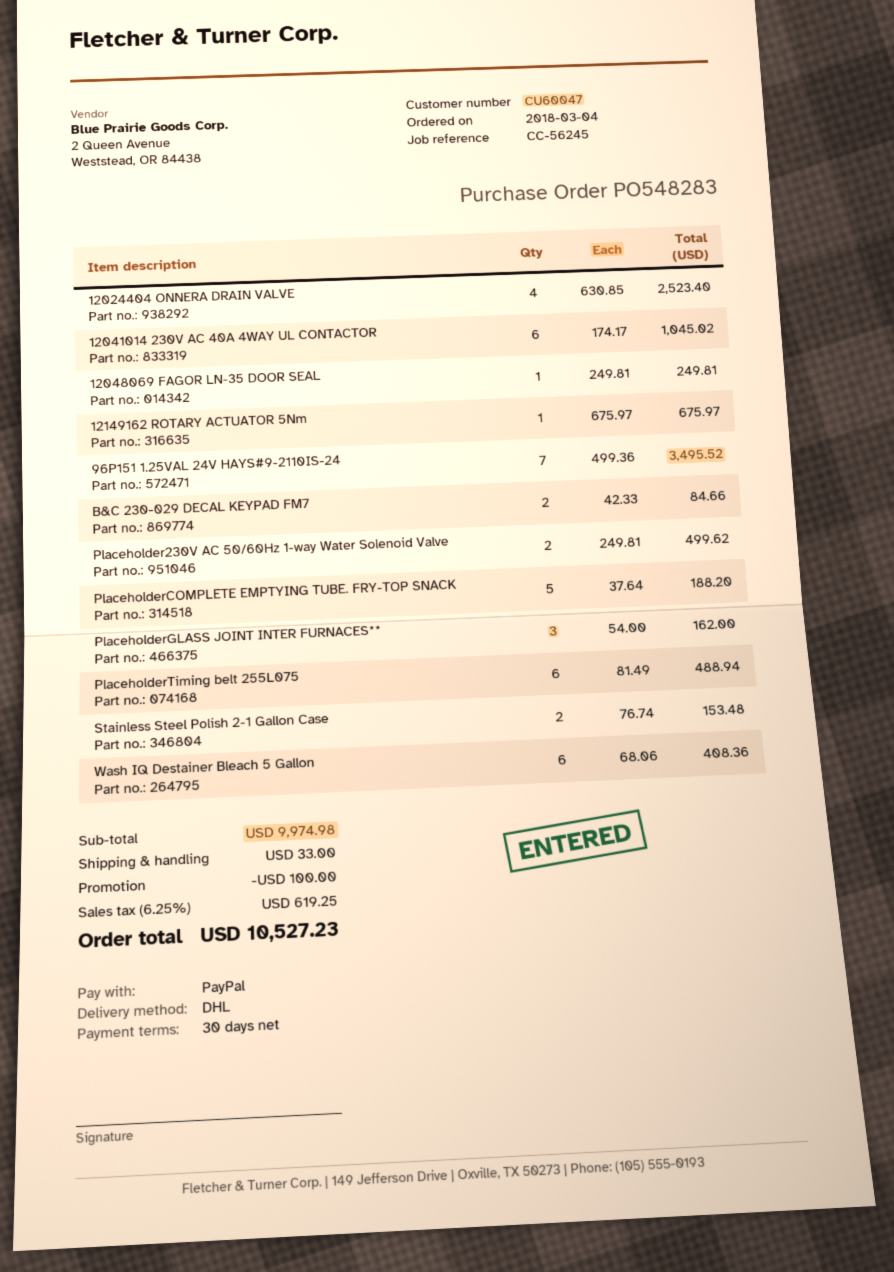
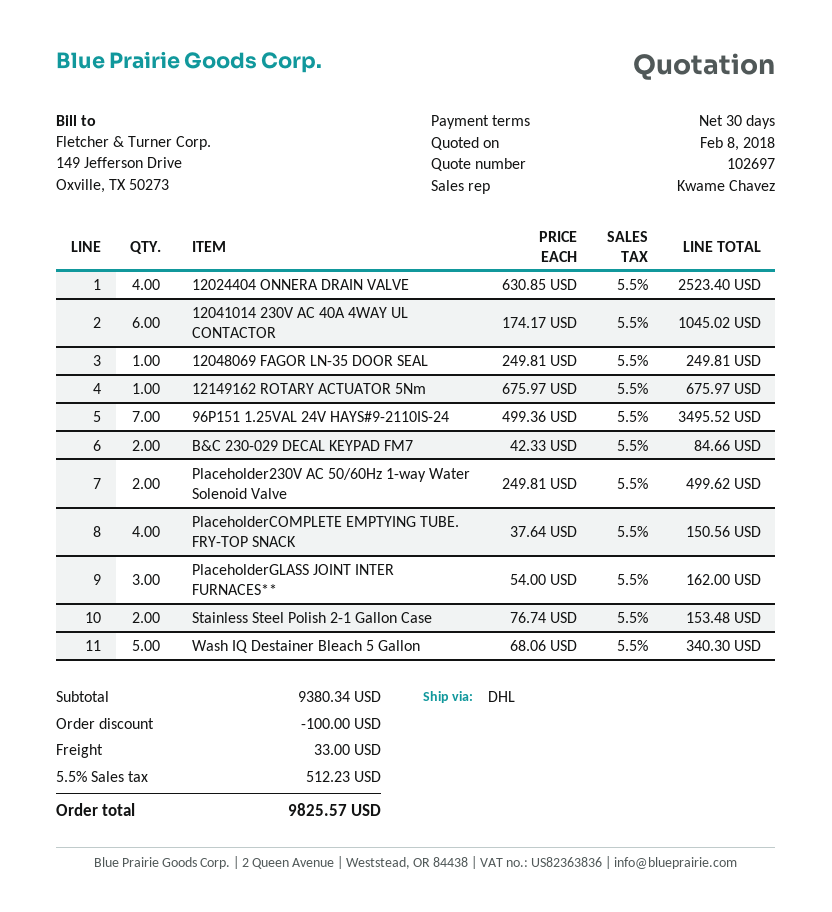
PlaceholderCOMPLETE EMPTYING TUBE. FRY-TOP SNACK: 5 x 37.64 = 188.20 -> 4 x 37.64 = 150.56
PlaceholderTiming belt 255L075: 6 x 81.49 = 488.94 -> none
Wash IQ Destainer Bleach 5 Gallon: 6 x 68.06 = 408.36 -> 5 x 68.06 = 340.30
subtotal: 9974.98 -> 9380.34
tax: 6.25% = 619.25 -> 5.5% = 512.23
total: 10527.23 -> 9825.57

